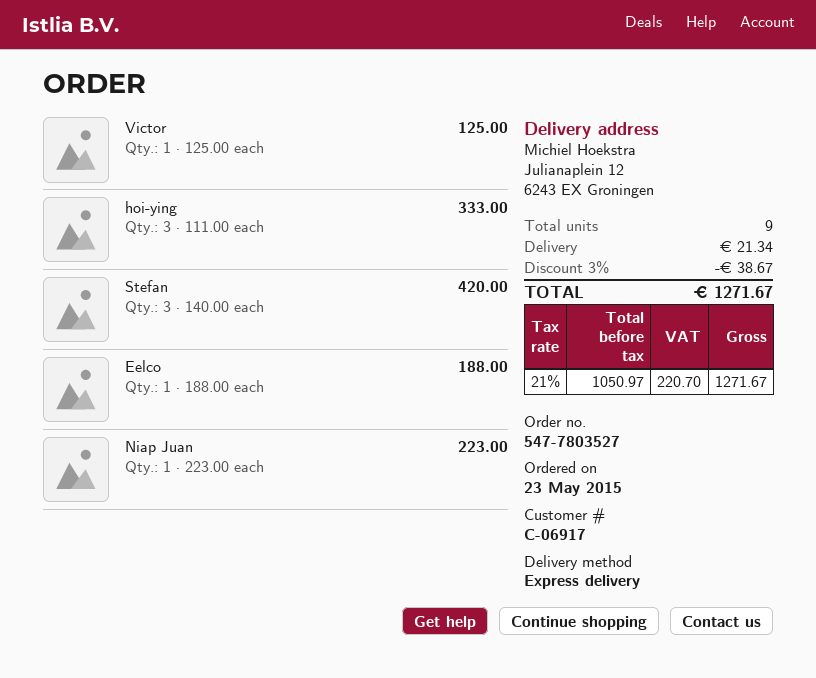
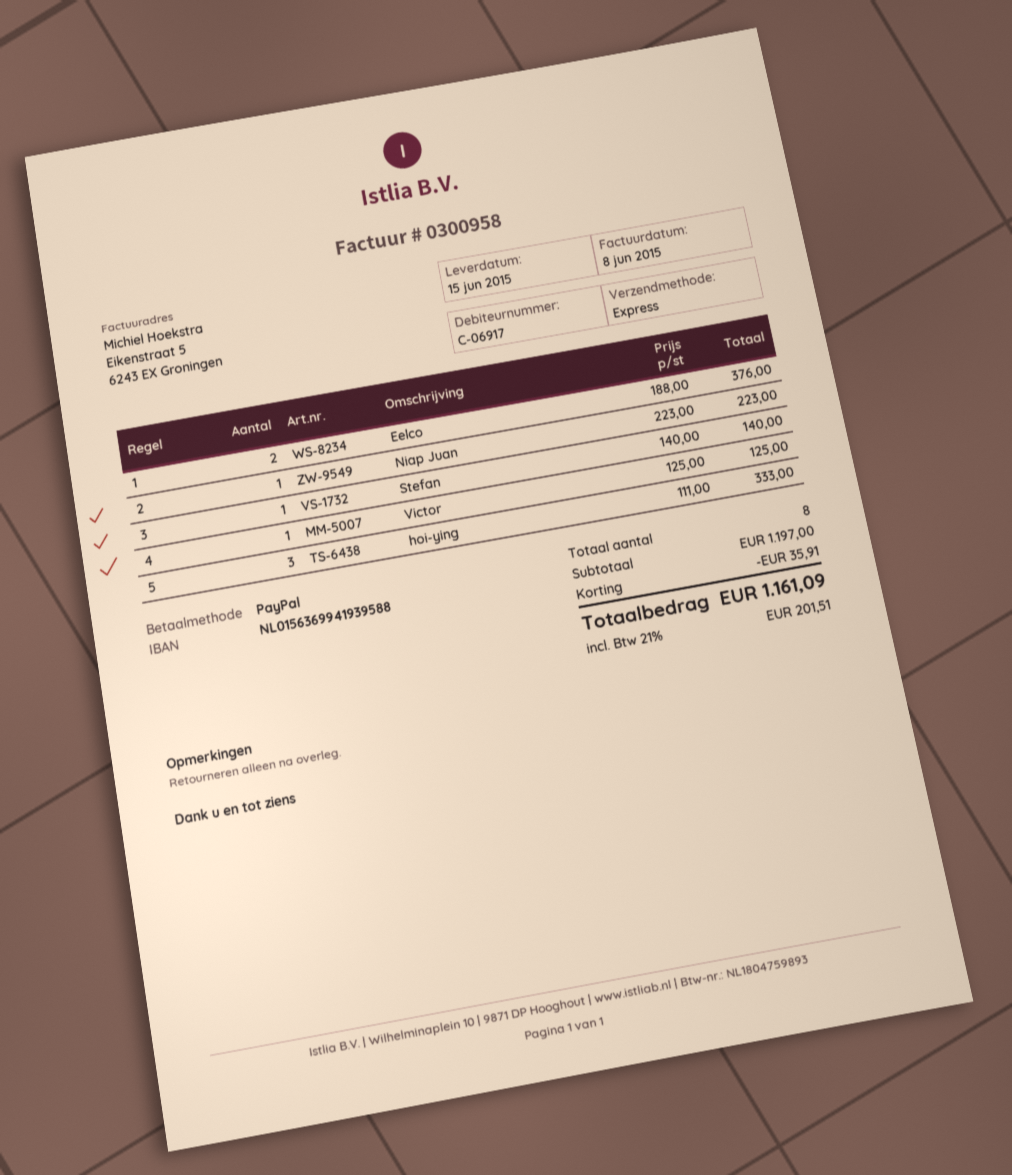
Stefan: 3 x 140.00 = 420.00 -> 1 x 140.00 = 140.00
Eelco: 1 x 188.00 = 188.00 -> 2 x 188.00 = 376.00
total quantity: 9 -> 8
discount: 38.67 -> 35.91
shipping: 21.34 -> none
tax: 21% = 220.70 -> 21% = 201.51
total: 1271.67 -> 1161.09

